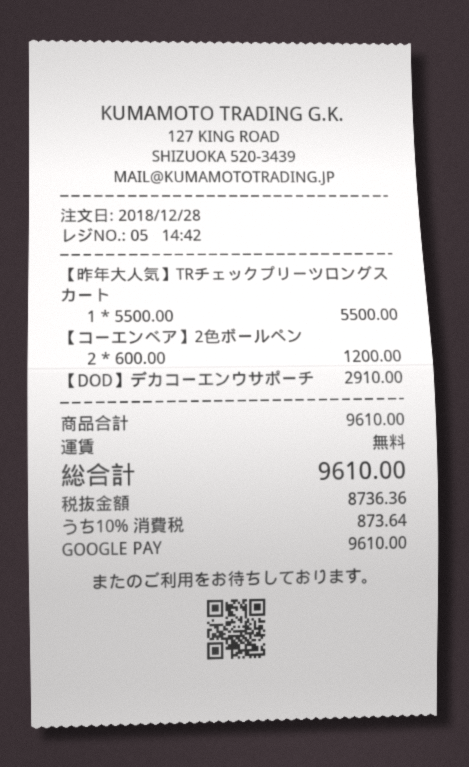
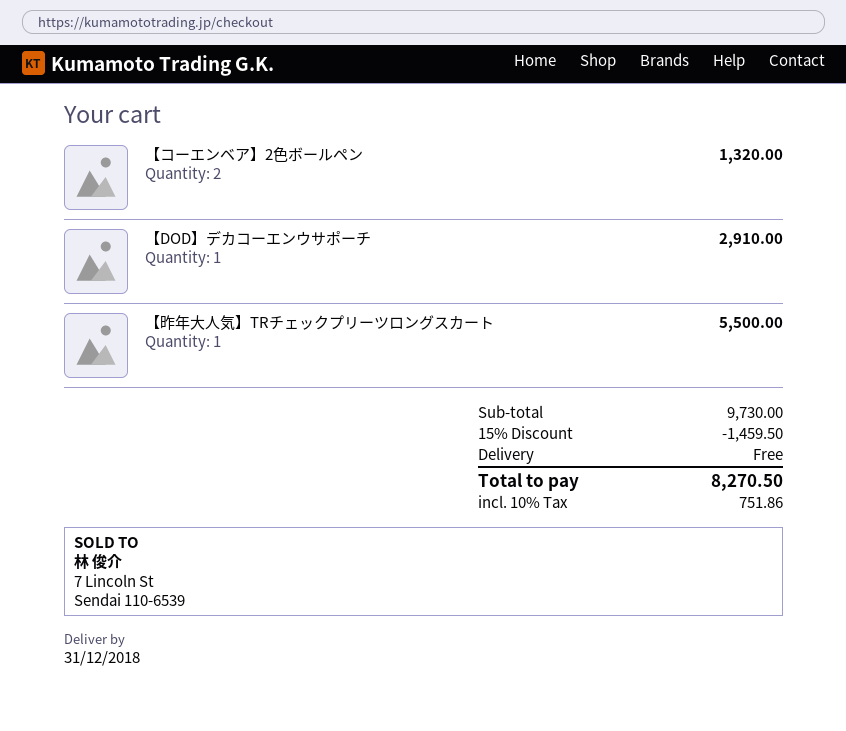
【コーエンベア】2色ボールペン: 2 for 1200.00 -> 2 for 1320.00
subtotal: 9610.00 -> 9730.00
discount: none -> 15% = 1459.50
tax: 10% = 873.64 -> 10% = 751.86
total: 9610.00 -> 8270.50

